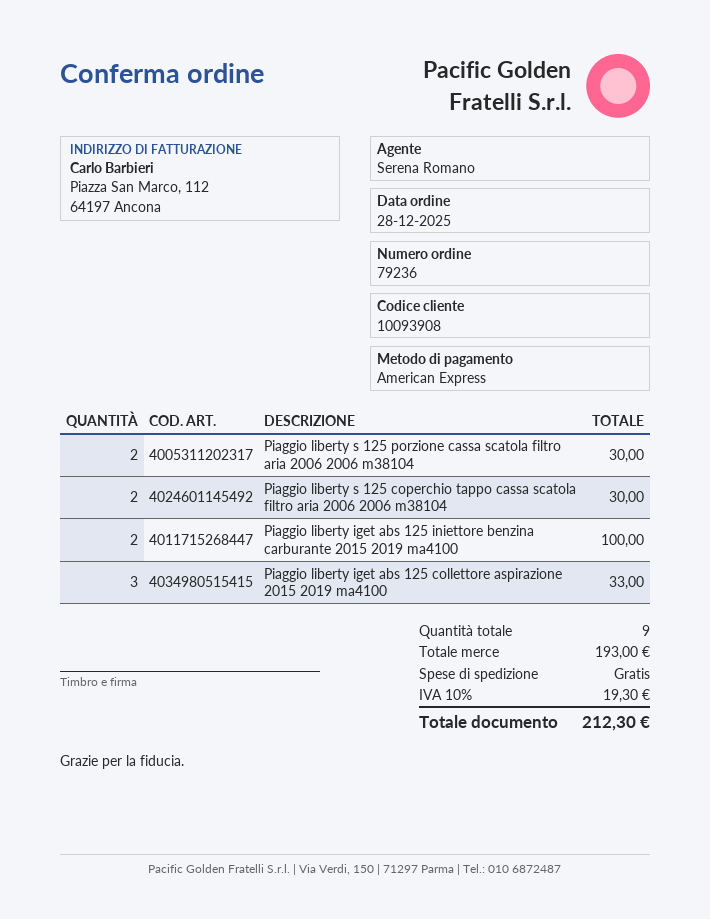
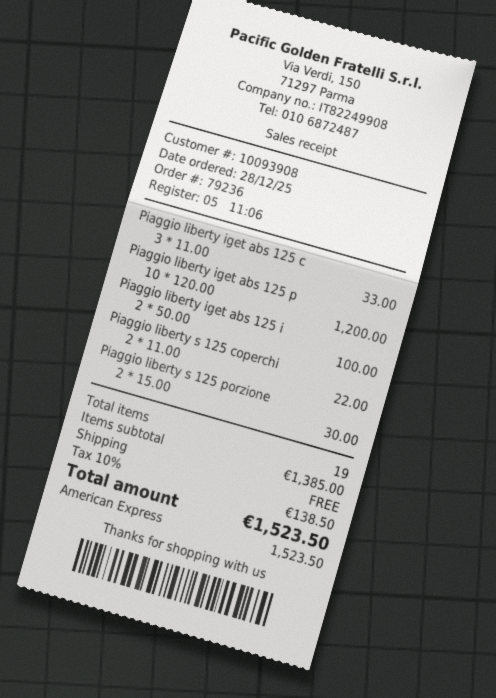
Piaggio liberty s 125 coperchio tappo cassa scatola filtro aria 2006 2006 m38104: 2 for 30.00 -> 2 for 22.00
Piaggio liberty iget abs 125 p: none -> 10 for 1200.00
total quantity: 9 -> 19
subtotal: 193.00 -> 1385.00
tax: 10% = 19.30 -> 10% = 138.50
total: 212.30 -> 1523.50

